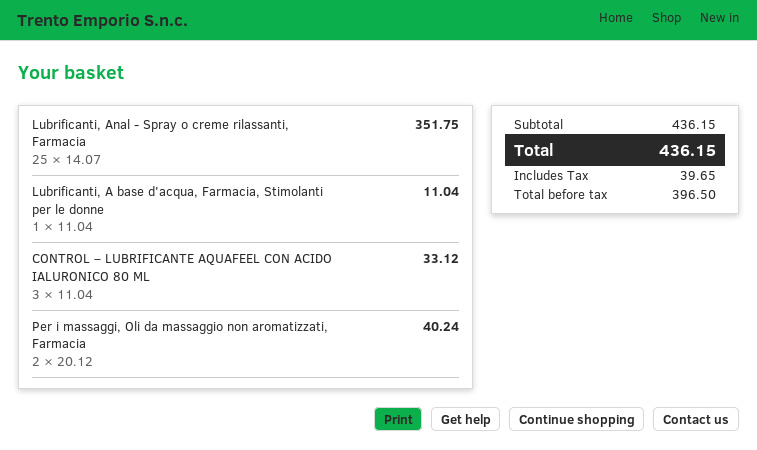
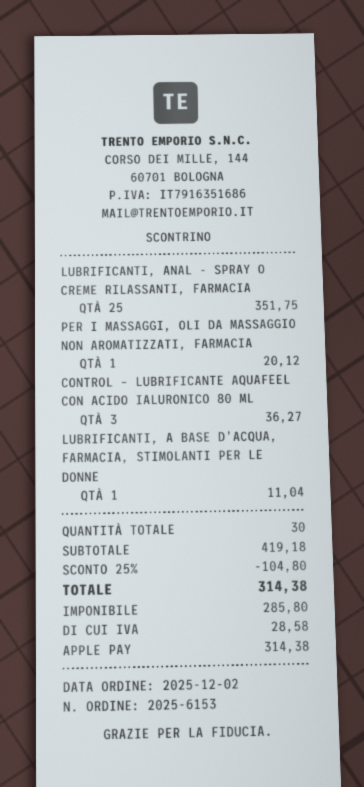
CONTROL – LUBRIFICANTE AQUAFEEL CON ACIDO IALURONICO 80 ML: 3 for 33.12 -> 3 for 36.27
Per i massaggi, Oli da massaggio non aromatizzati, Farmacia: 2 for 40.24 -> 1 for 20.12
subtotal: 436.15 -> 419.18
discount: none -> 25% = 104.80
net: 396.50 -> 285.80
tax: 39.65 -> 28.58
total: 436.15 -> 314.38

